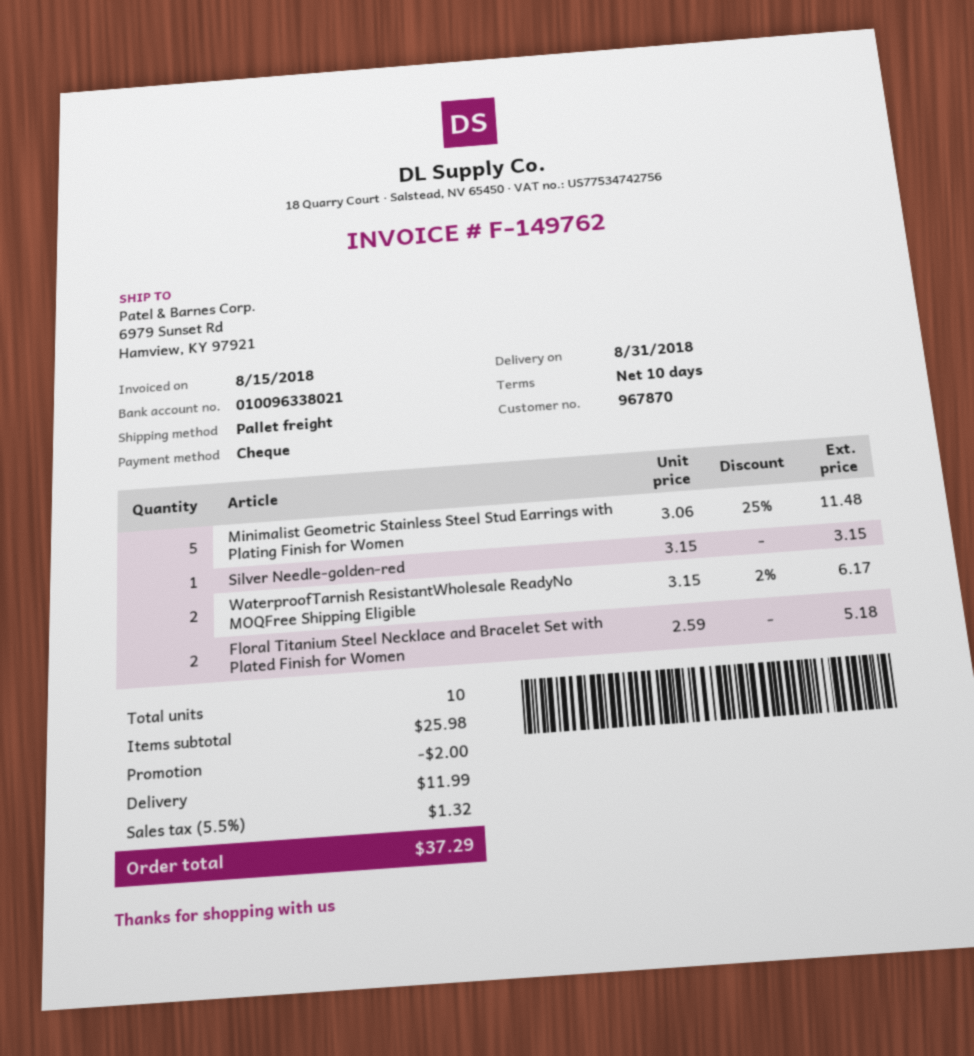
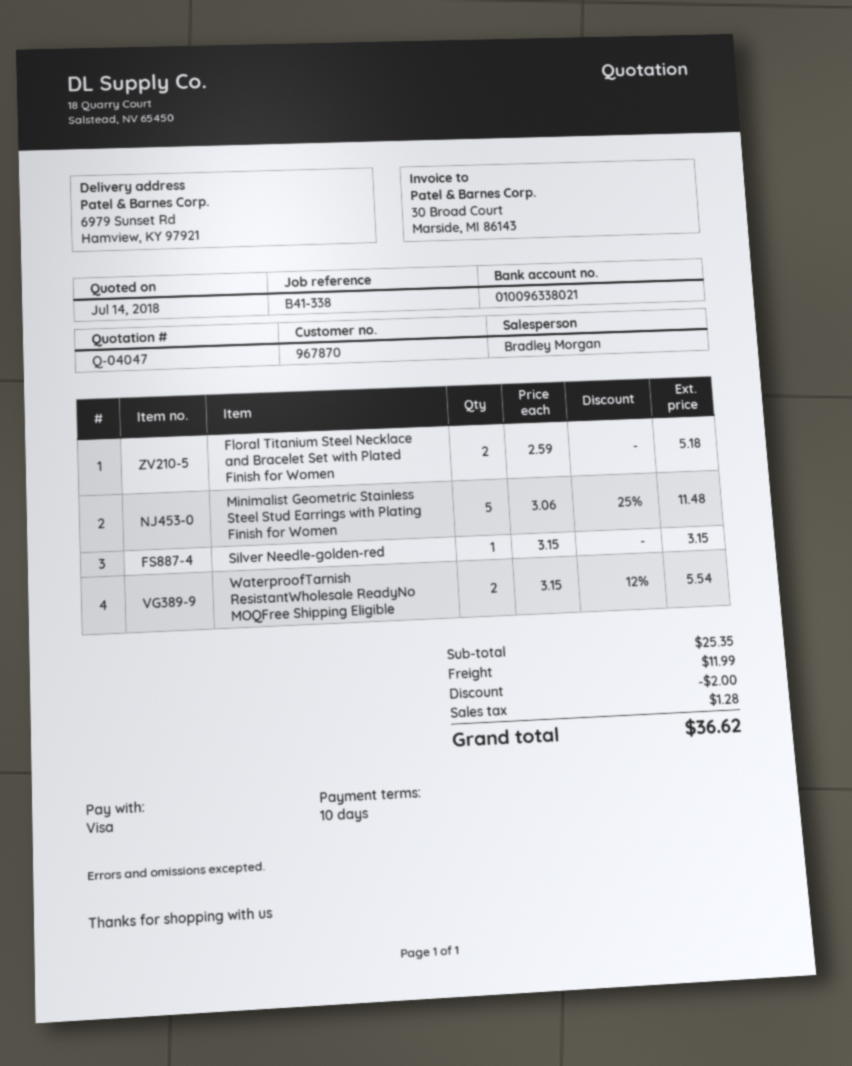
payment method: cheque -> Visa
WaterproofTarnish ResistantWholesale ReadyNo MOQFree Shipping Eligible: 2 x 3.15 - 2% = 6.17 -> 2 x 3.15 - 12% = 5.54
subtotal: 25.98 -> 25.35
tax: 1.32 -> 1.28
total: 37.29 -> 36.62

